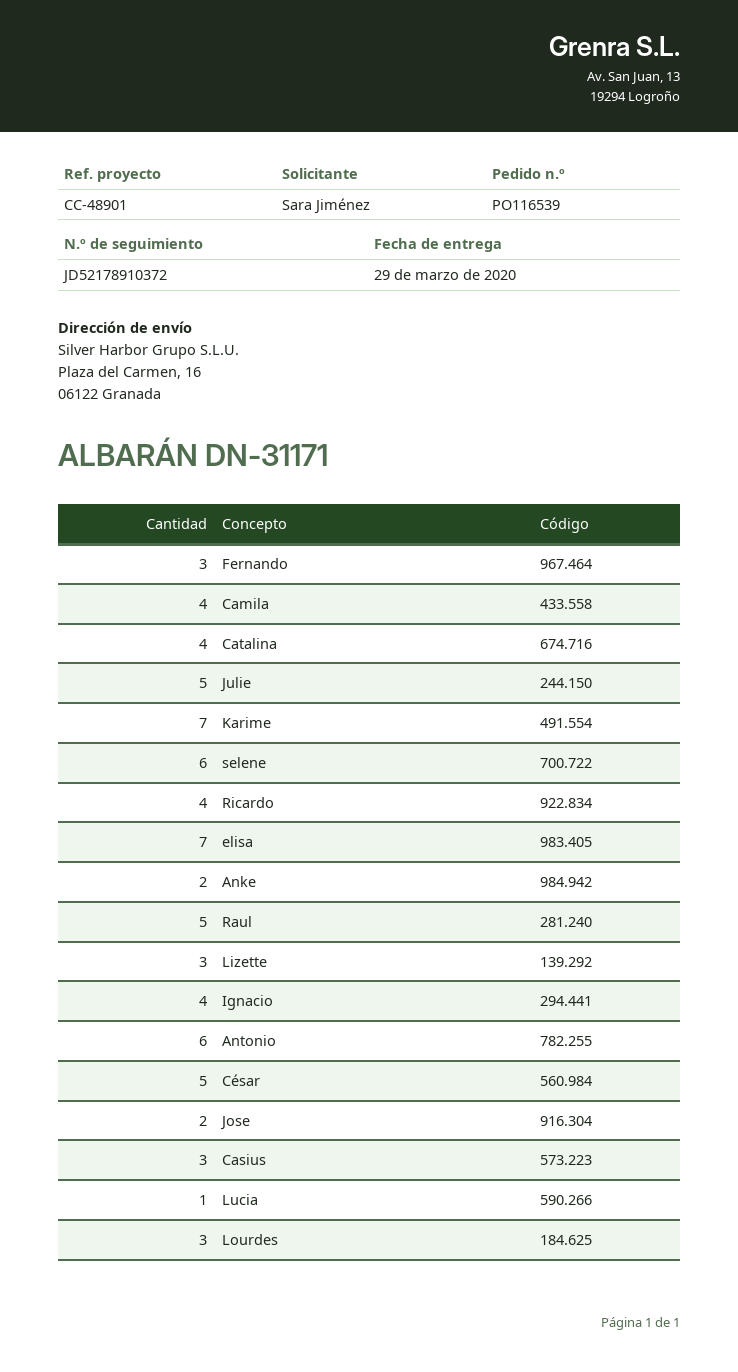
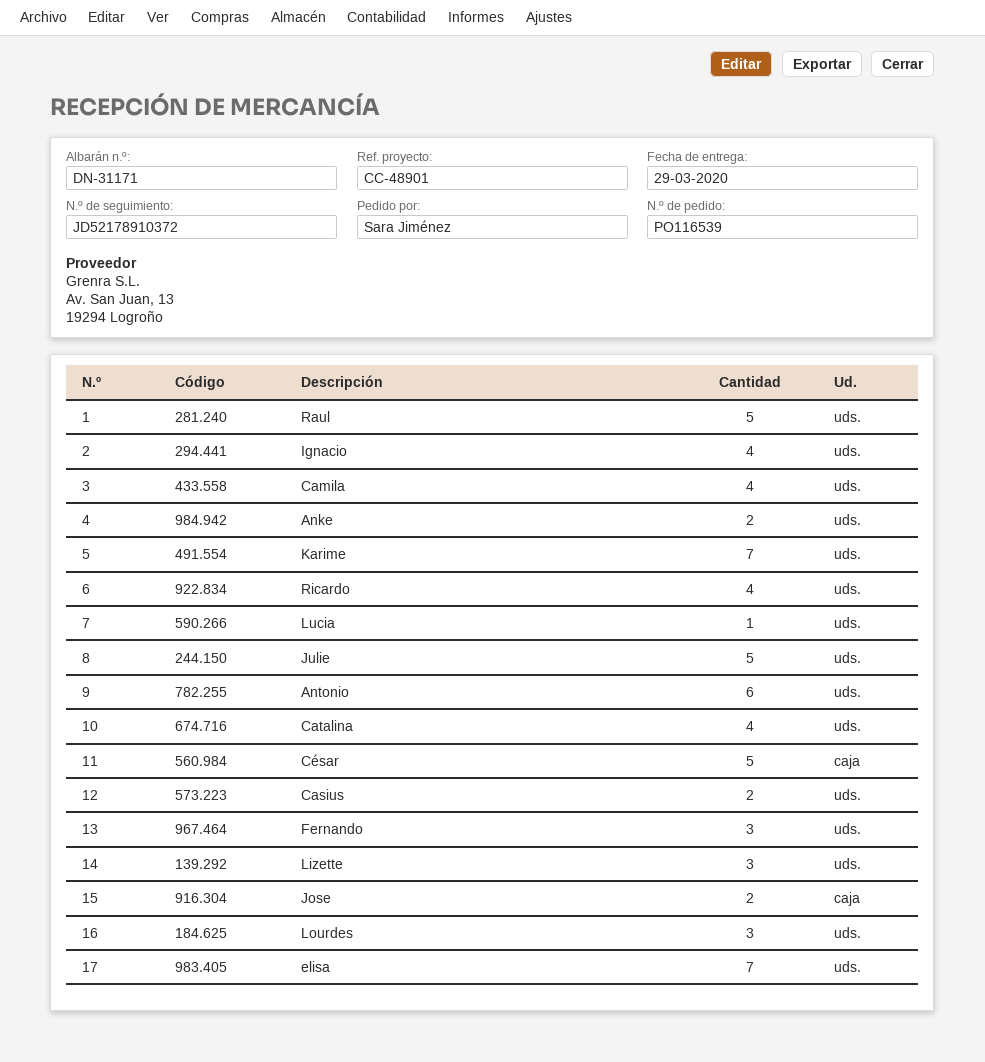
selene: 6 -> none
Casius: 3 -> 2

